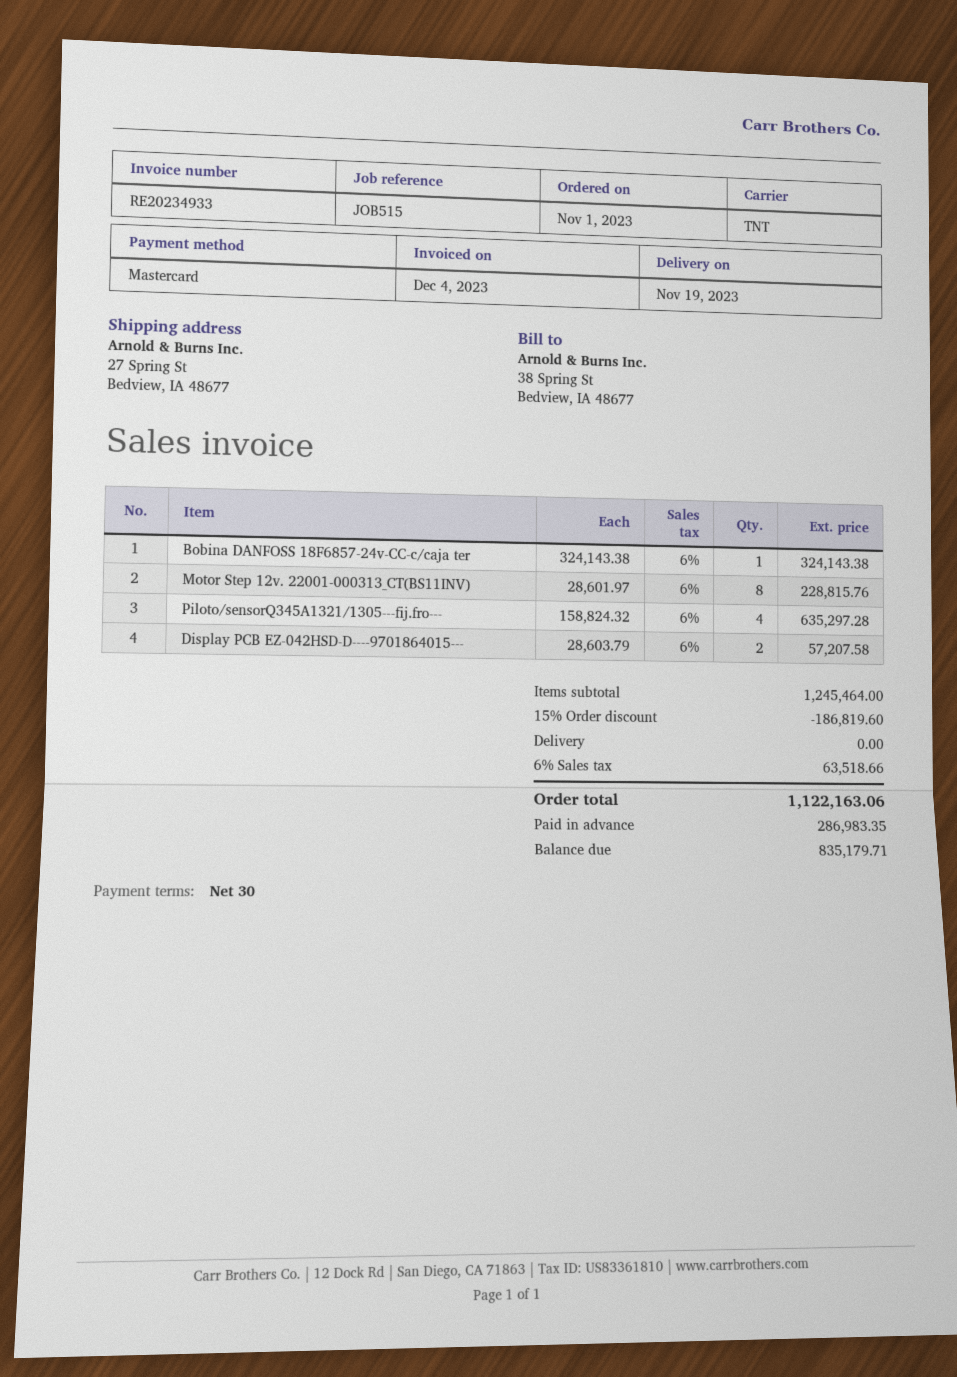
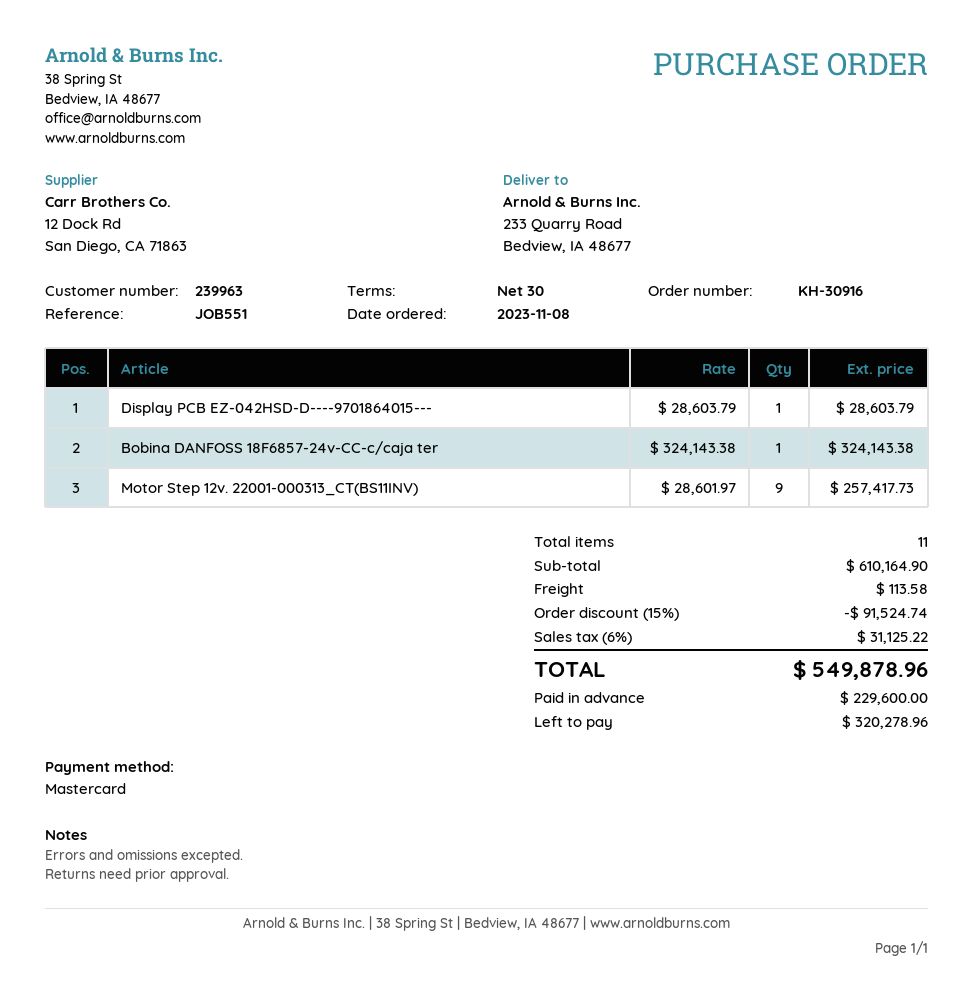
order date: 2023-11-01 -> 2023-11-08
reference: JOB515 -> JOB551
ship to: 27 Spring St, Bedview, IA 48677 -> 233 Quarry Road, Bedview, IA 48677
Motor Step 12v. 22001-000313_CT(BS11INV): 8 x 28601.97 = 228815.76 -> 9 x 28601.97 = 257417.73
Piloto/sensorQ345A1321/1305---fij.fro---: 4 x 158824.32 = 635297.28 -> none
Display PCB EZ-042HSD-D----9701864015---: 2 x 28603.79 = 57207.58 -> 1 x 28603.79 = 28603.79
subtotal: 1245464.00 -> 610164.90
discount: 15% = 186819.60 -> 15% = 91524.74
shipping: 0.00 -> 113.58
tax: 6% = 63518.66 -> 6% = 31125.22
total: 1122163.06 -> 549878.96
deposit: 286983.35 -> 229600.00
balance: 835179.71 -> 320278.96

